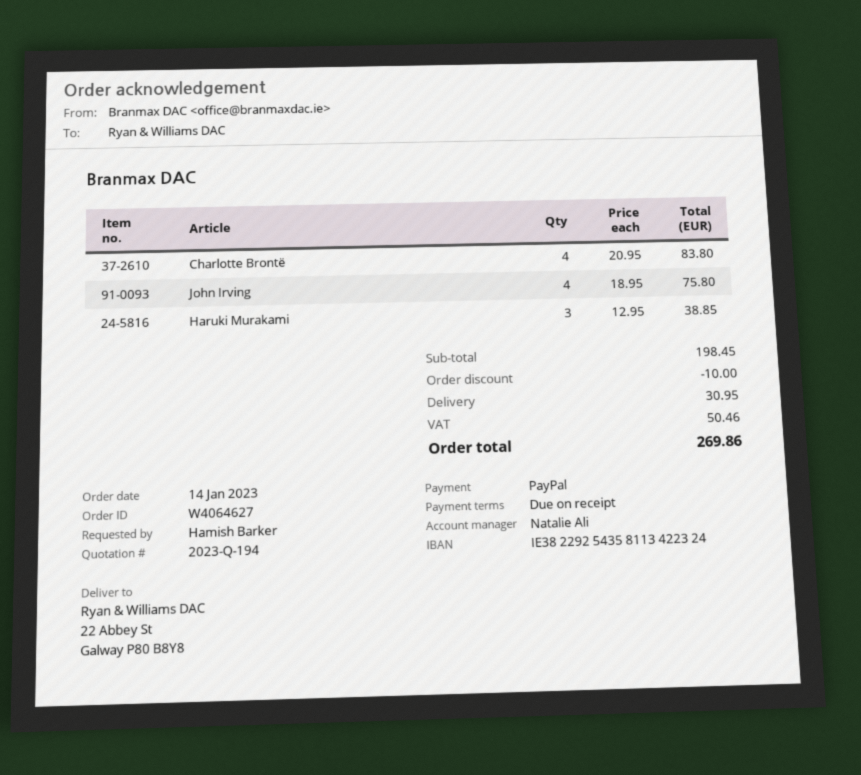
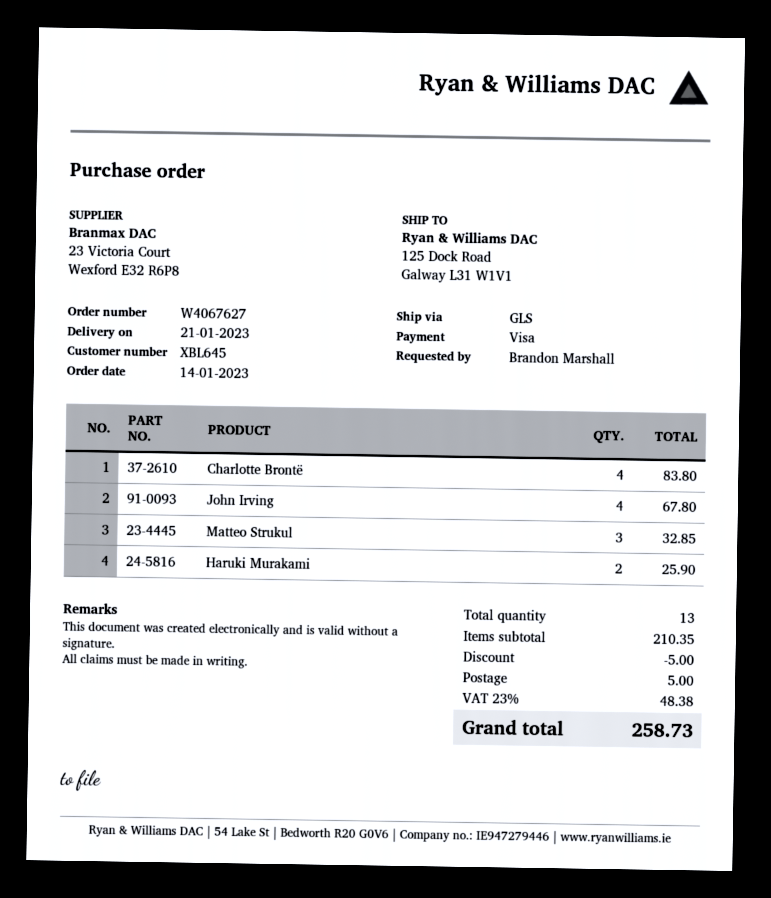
order number: W4064627 -> W4067627
ordered by: Hamish Barker -> Brandon Marshall
payment method: PayPal -> Visa
ship to: 22 Abbey St, Galway P80 B8Y8 -> 125 Dock Road, Galway L31 W1V1
John Irving: 4 for 75.80 -> 4 for 67.80
Haruki Murakami: 3 for 38.85 -> 2 for 25.90
Matteo Strukul: none -> 3 for 32.85
subtotal: 198.45 -> 210.35
discount: 10.00 -> 5.00
shipping: 30.95 -> 5.00
tax: 50.46 -> 48.38
total: 269.86 -> 258.73

